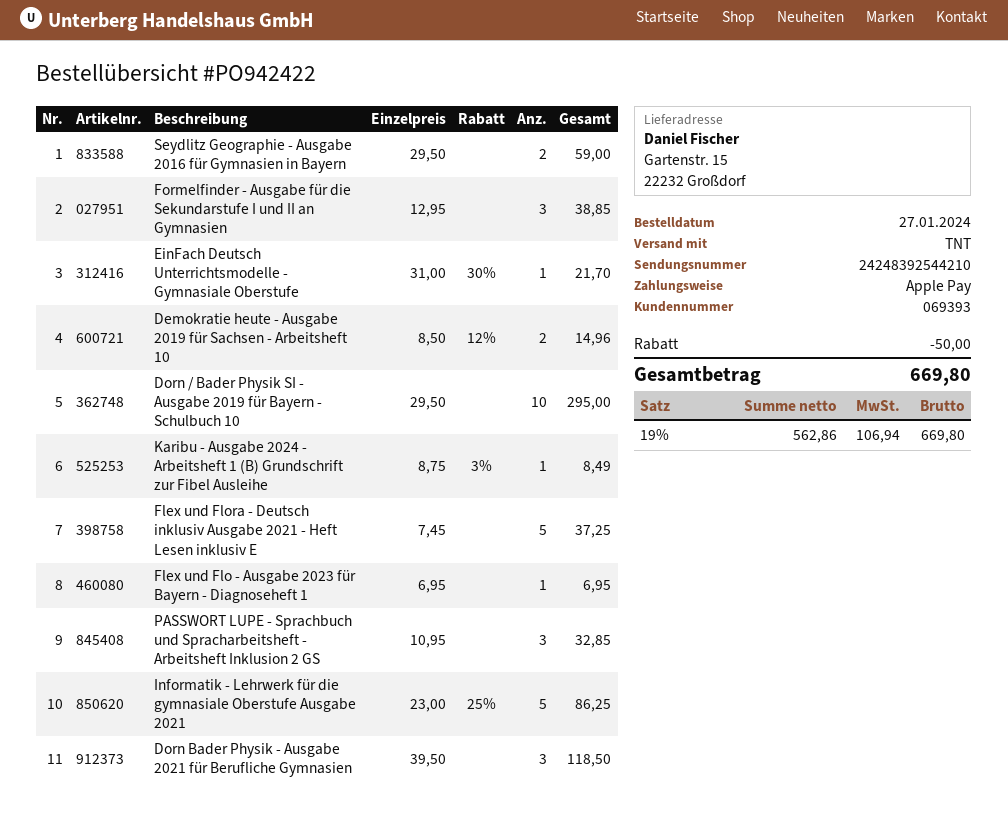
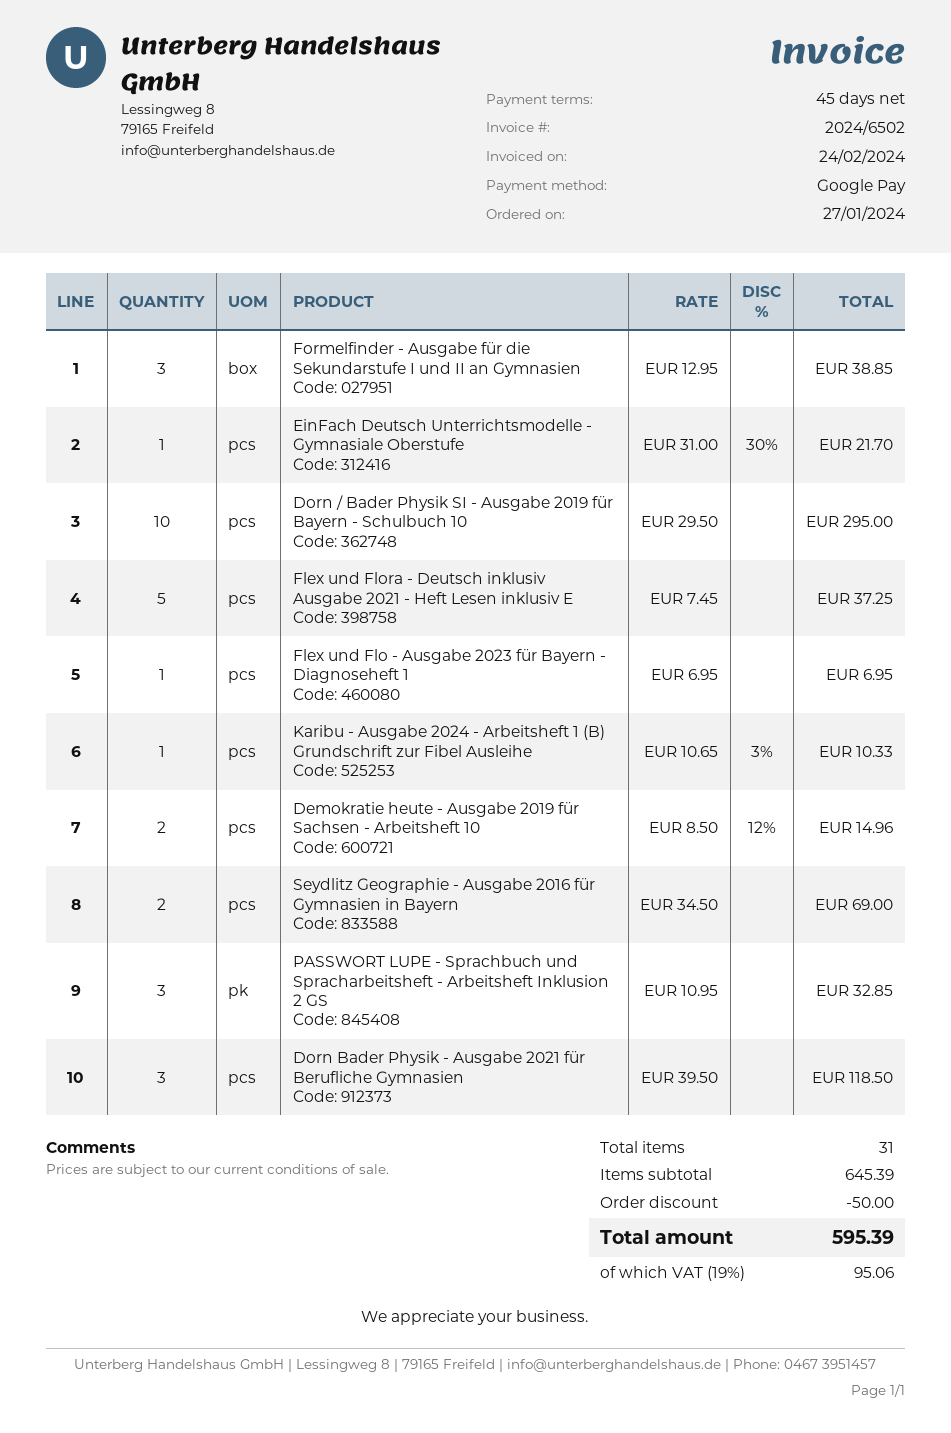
payment method: Apple Pay -> Google Pay
Seydlitz Geographie - Ausgabe 2016 für Gymnasien in Bayern: 2 x 29.50 = 59.00 -> 2 x 34.50 = 69.00
Karibu - Ausgabe 2024 - Arbeitsheft 1 (B) Grundschrift zur Fibel Ausleihe: 1 x 8.75 - 3% = 8.49 -> 1 x 10.65 - 3% = 10.33
Informatik - Lehrwerk für die gymnasiale Oberstufe Ausgabe 2021: 5 x 23.00 - 25% = 86.25 -> none
tax: 19% = 106.94 -> 19% = 95.06
total: 669.80 -> 595.39

